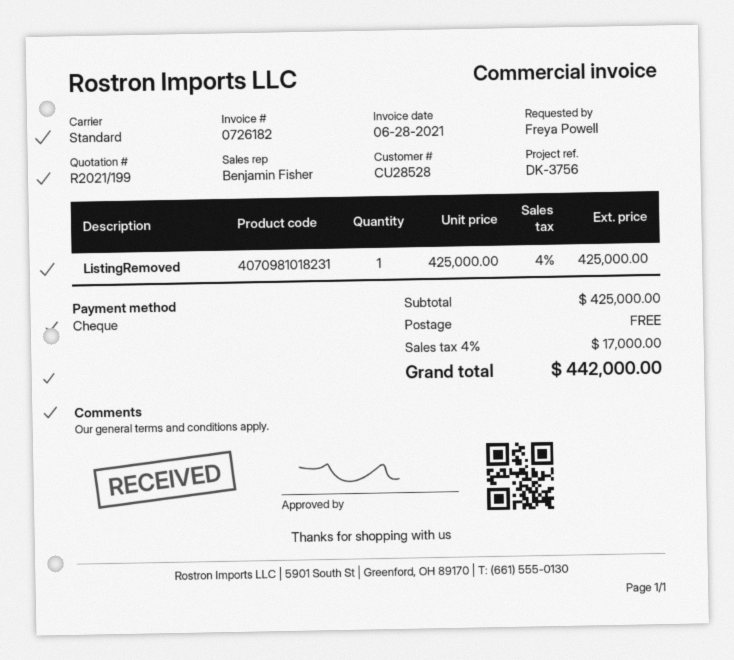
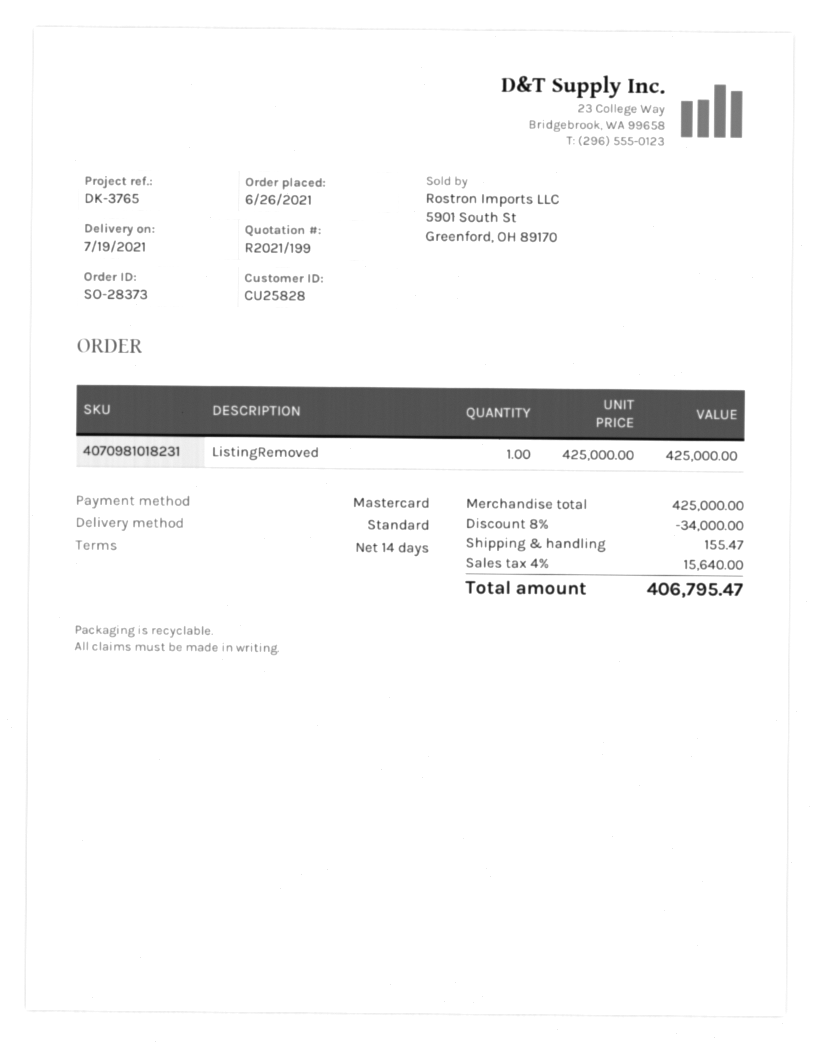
customer number: CU28528 -> CU25828
reference: DK-3756 -> DK-3765
payment method: cheque -> Mastercard
discount: none -> 8% = 34000.00
shipping: 0.00 -> 155.47
tax: 4% = 17000.00 -> 4% = 15640.00
total: 442000.00 -> 406795.47

